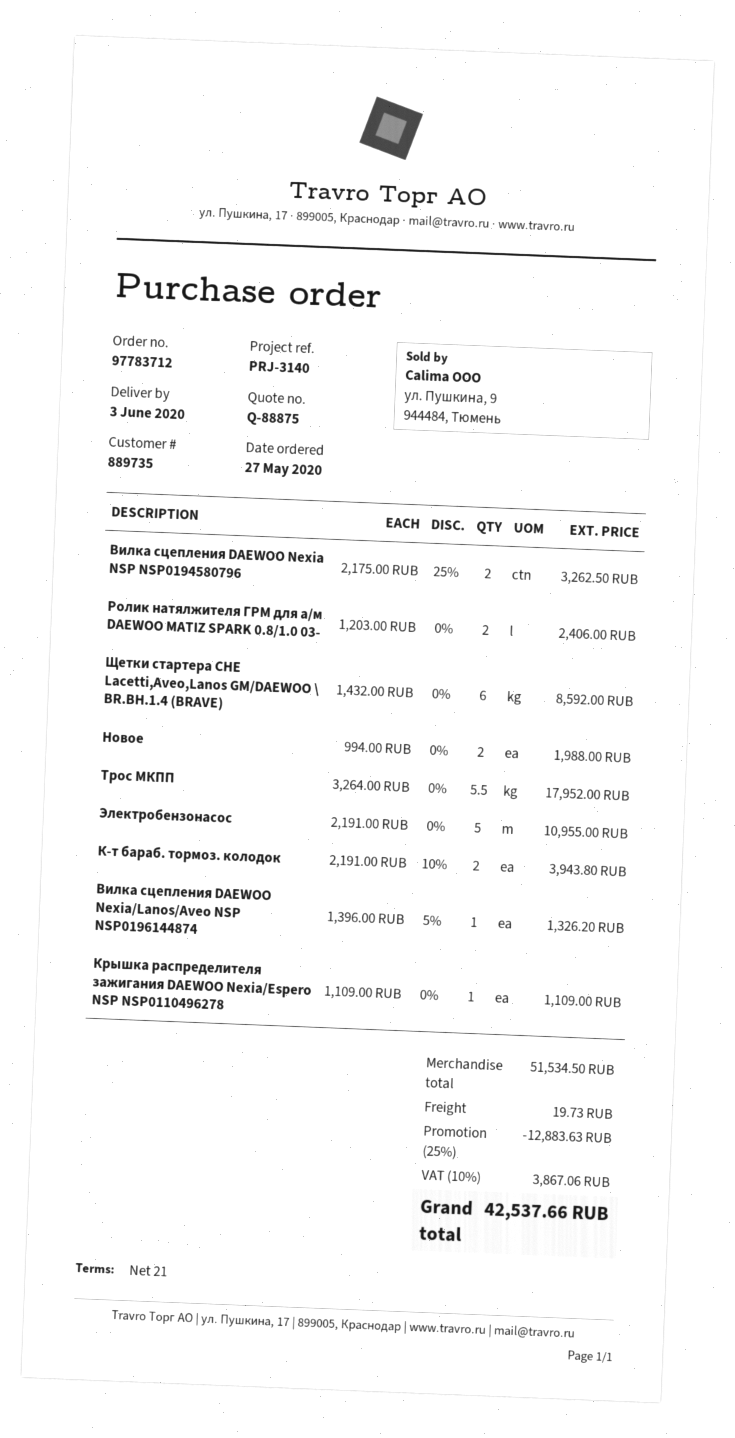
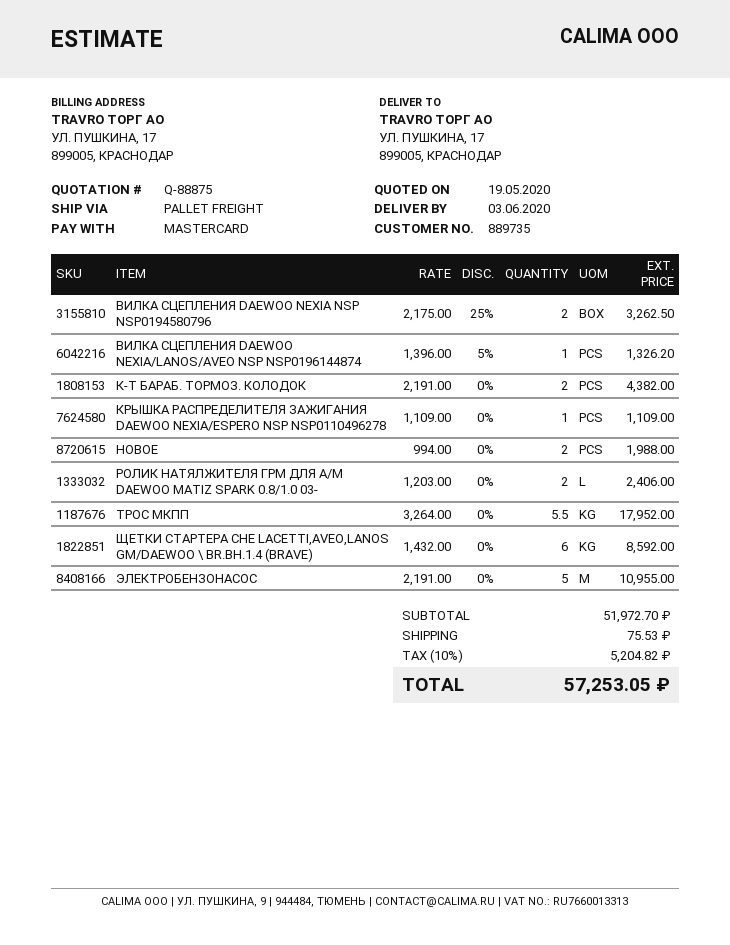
К-т бараб. тормоз. колодок: 2 x 2191.00 - 10% = 3943.80 -> 2 x 2191.00 = 4382.00
subtotal: 51534.50 -> 51972.70
discount: 25% = 12883.63 -> none
shipping: 19.73 -> 75.53
tax: 10% = 3867.06 -> 10% = 5204.82
total: 42537.66 -> 57253.05

